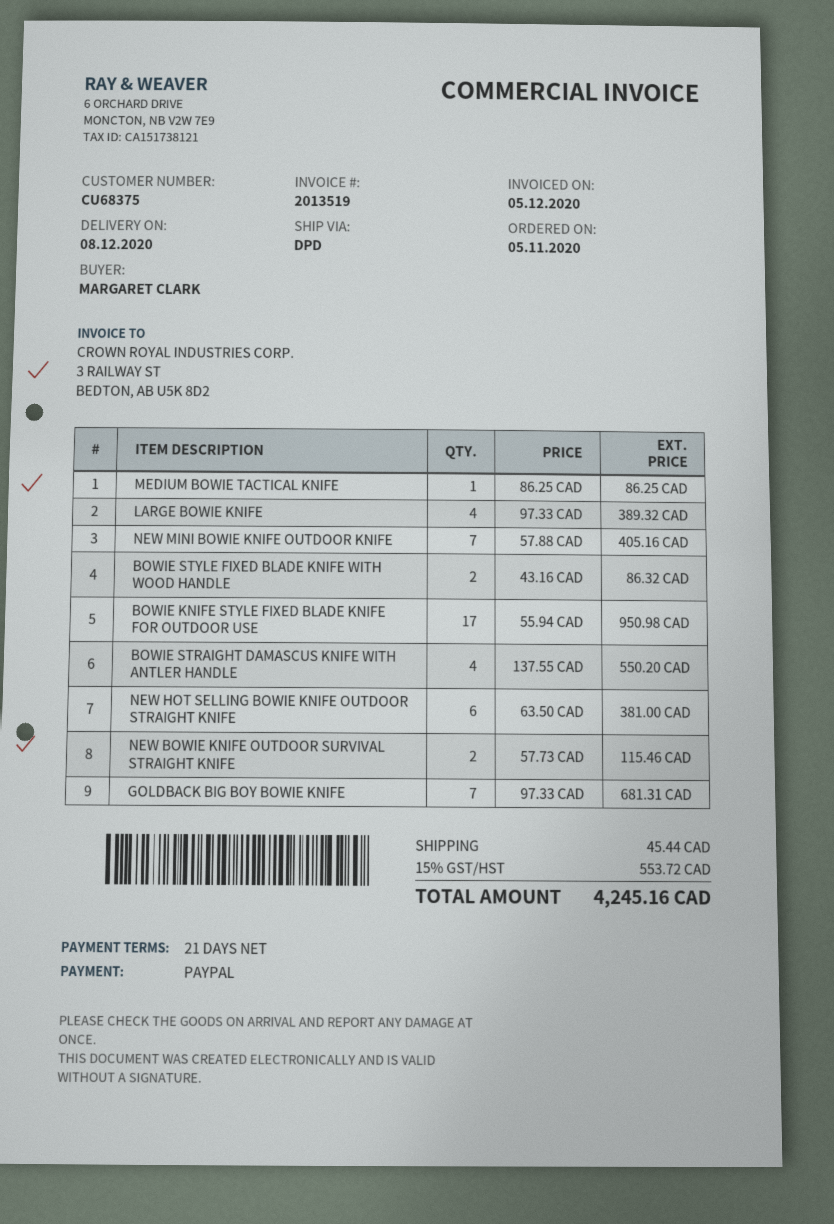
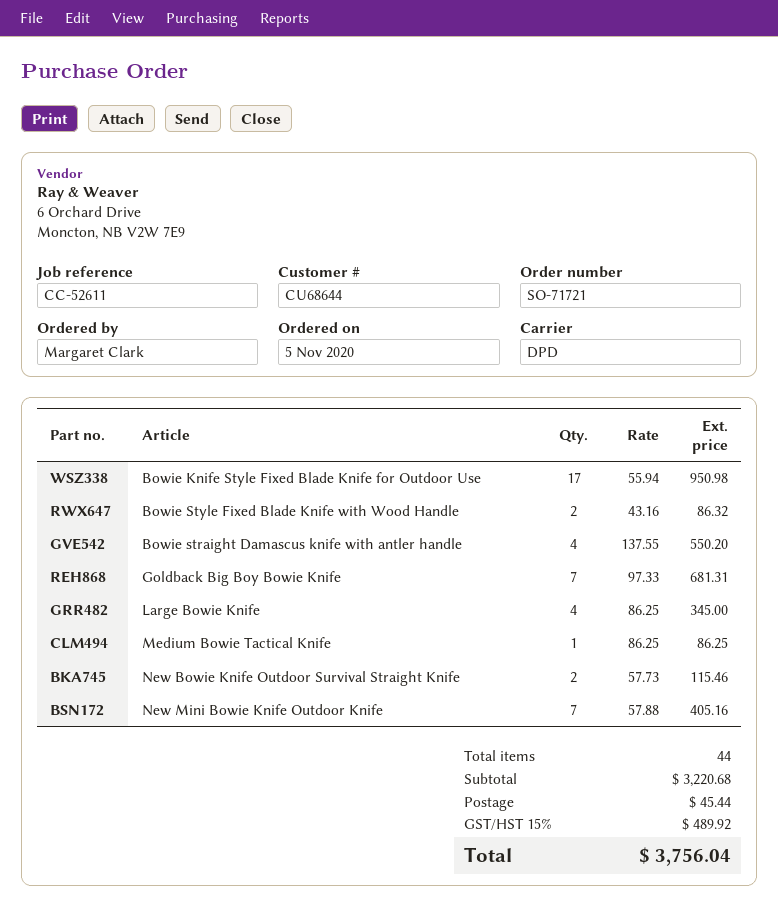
customer number: CU68375 -> CU68644
LARGE BOWIE KNIFE: 4 x 97.33 = 389.32 -> 4 x 86.25 = 345.00
NEW HOT SELLING BOWIE KNIFE OUTDOOR STRAIGHT KNIFE: 6 x 63.50 = 381.00 -> none
tax: 15% = 553.72 -> 15% = 489.92
total: 4245.16 -> 3756.04

